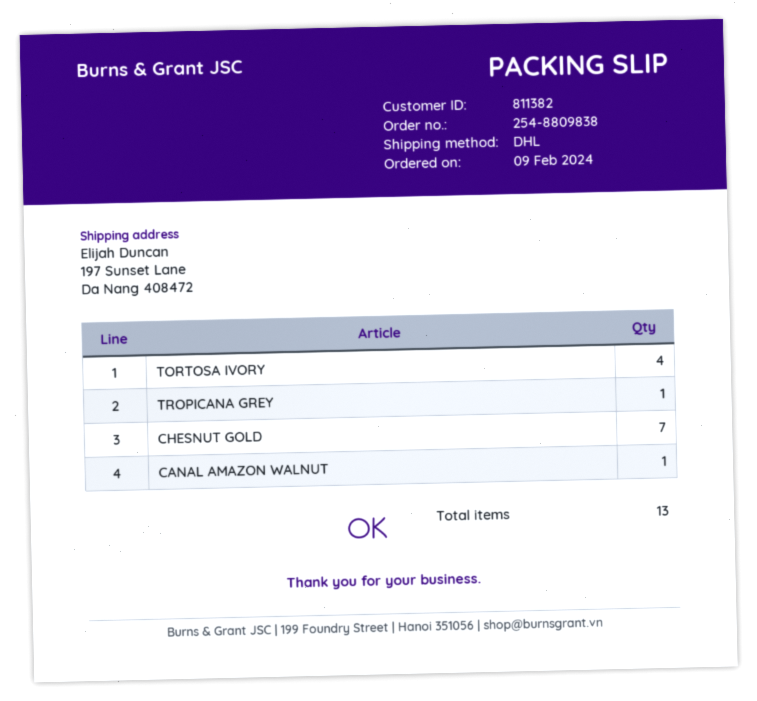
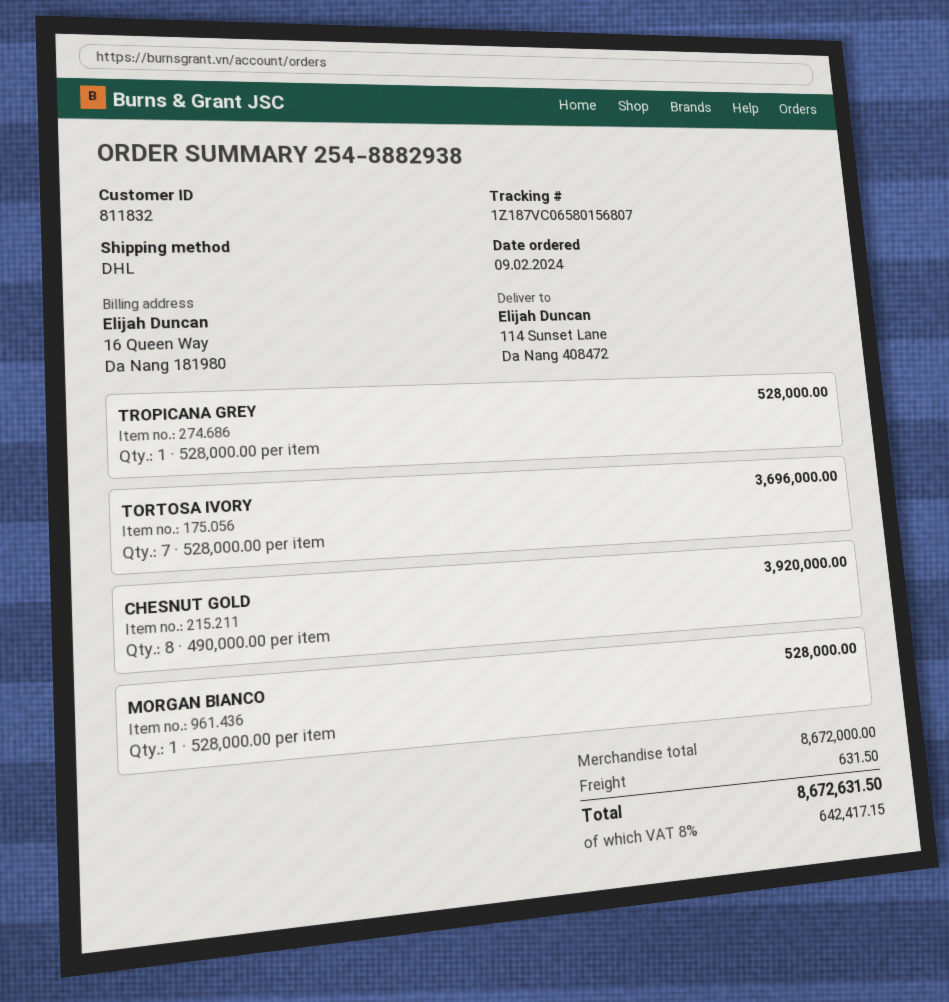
order number: 254-8809838 -> 254-8882938
customer number: 811382 -> 811832
ship to: 197 Sunset Lane, Da Nang 408472 -> 114 Sunset Lane, Da Nang 408472
TORTOSA IVORY: 4 -> 7
CHESNUT GOLD: 7 -> 8
CANAL AMAZON WALNUT: 1 -> none
MORGAN BIANCO: none -> 1

